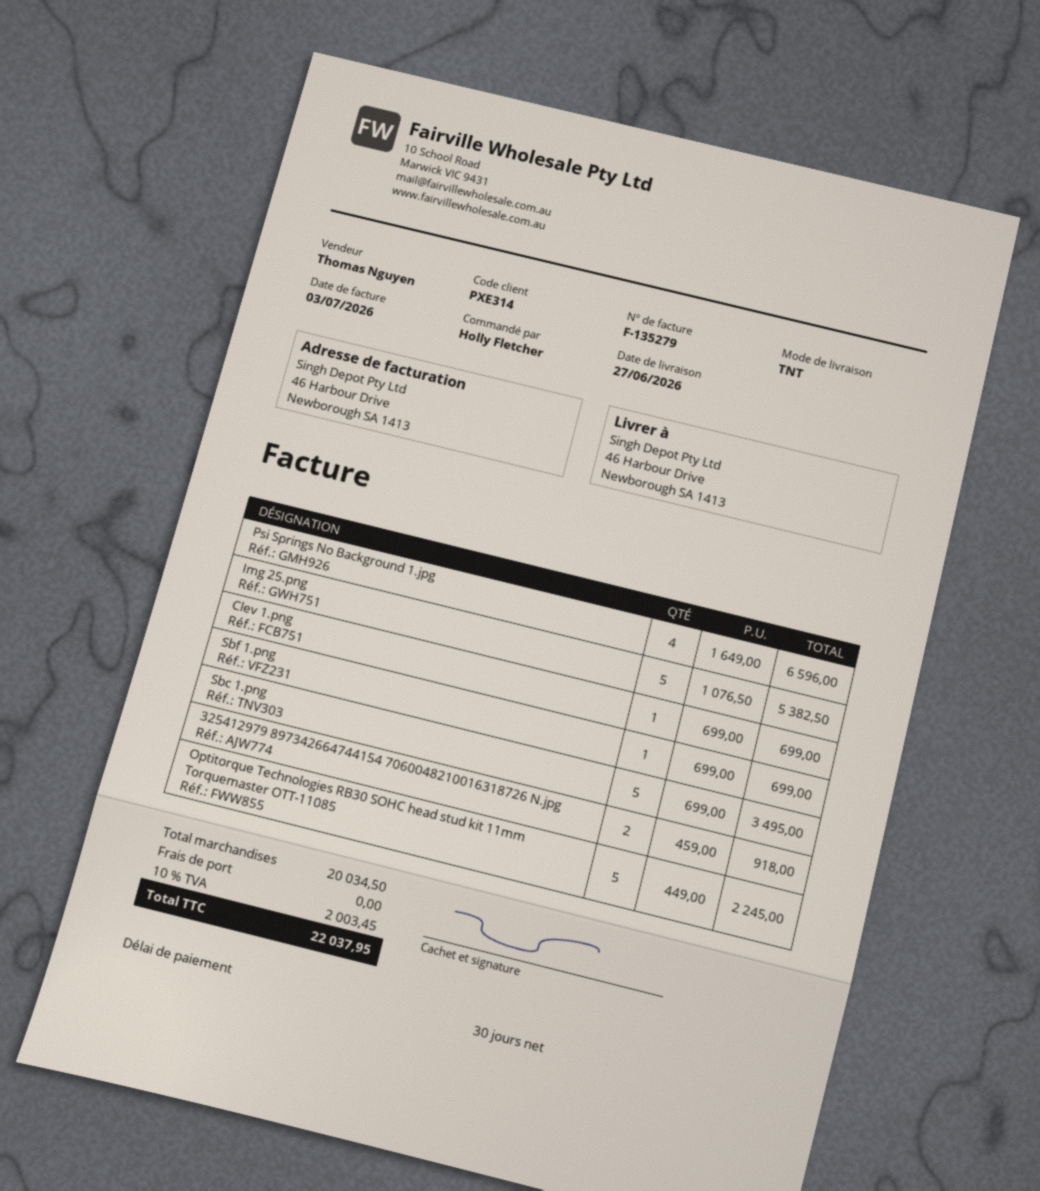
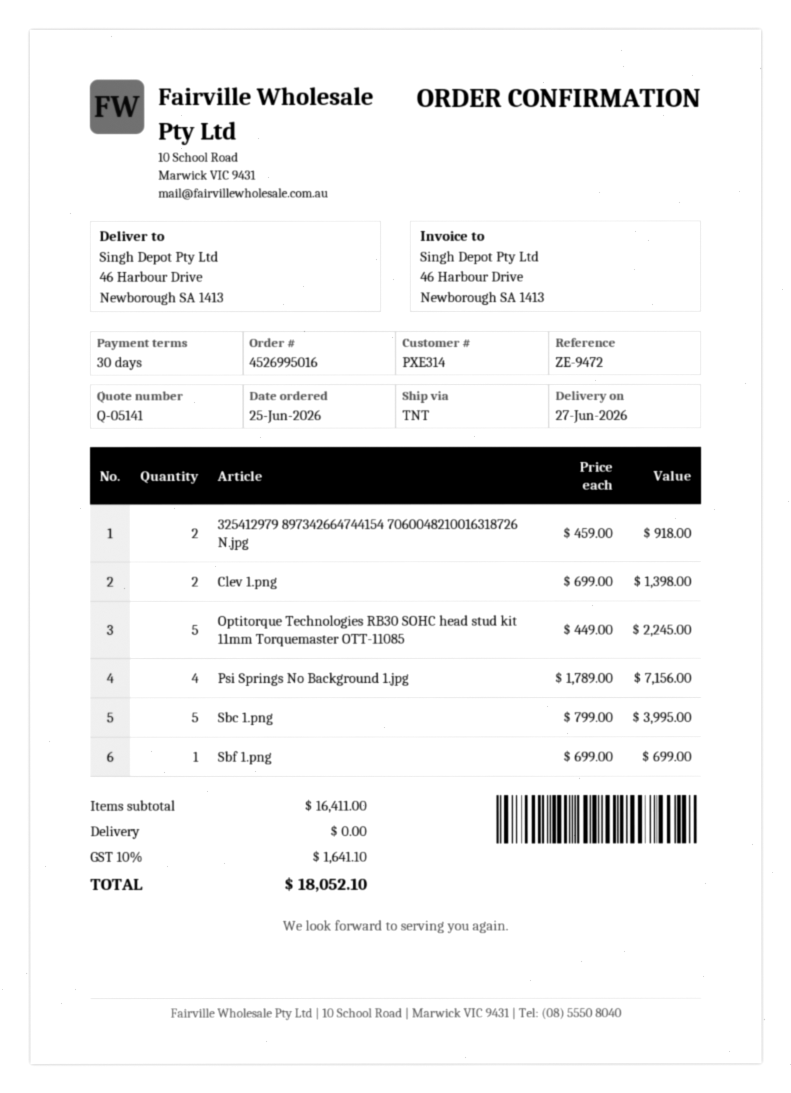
Psi Springs No Background 1.jpg: 4 x 1649.00 = 6596.00 -> 4 x 1789.00 = 7156.00
Img 25.png: 5 x 1076.50 = 5382.50 -> none
Clev 1.png: 1 x 699.00 = 699.00 -> 2 x 699.00 = 1398.00
Sbc 1.png: 5 x 699.00 = 3495.00 -> 5 x 799.00 = 3995.00
subtotal: 20034.50 -> 16411.00
tax: 10% = 2003.45 -> 10% = 1641.10
total: 22037.95 -> 18052.10

